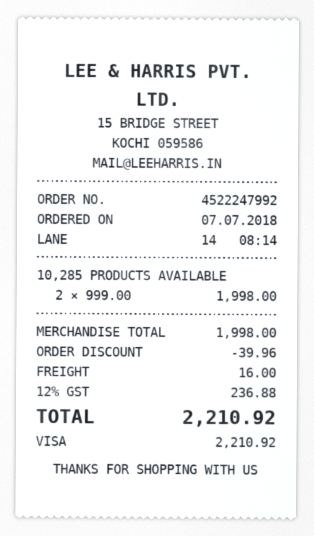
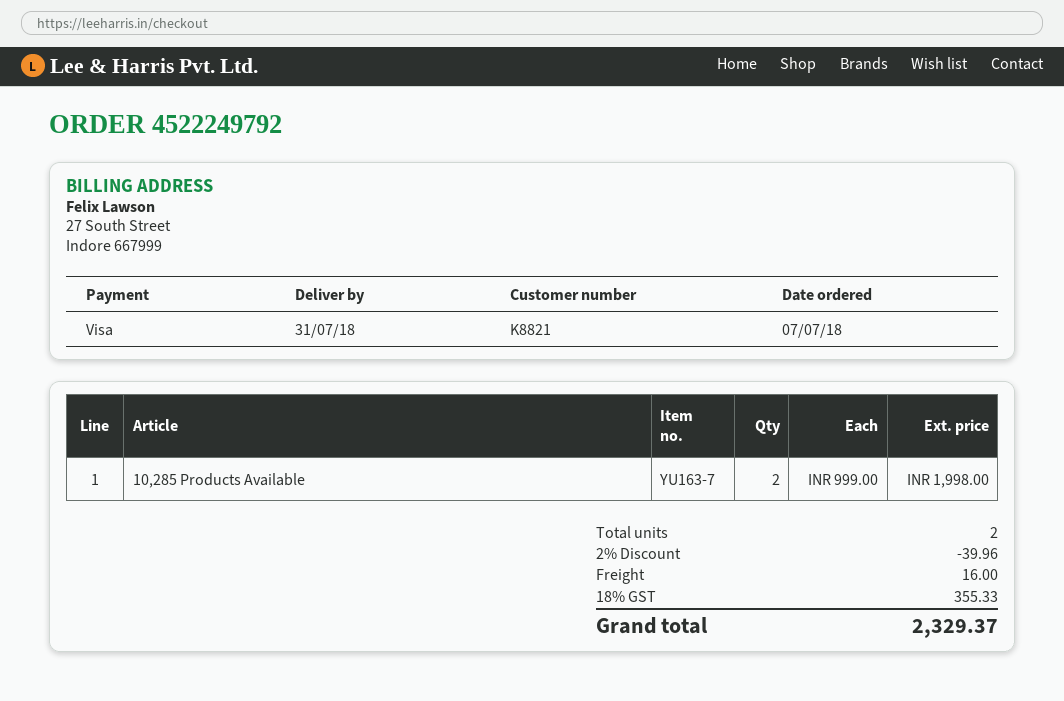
order number: 4522247992 -> 4522249792
tax: 12% = 236.88 -> 18% = 355.33
total: 2210.92 -> 2329.37

